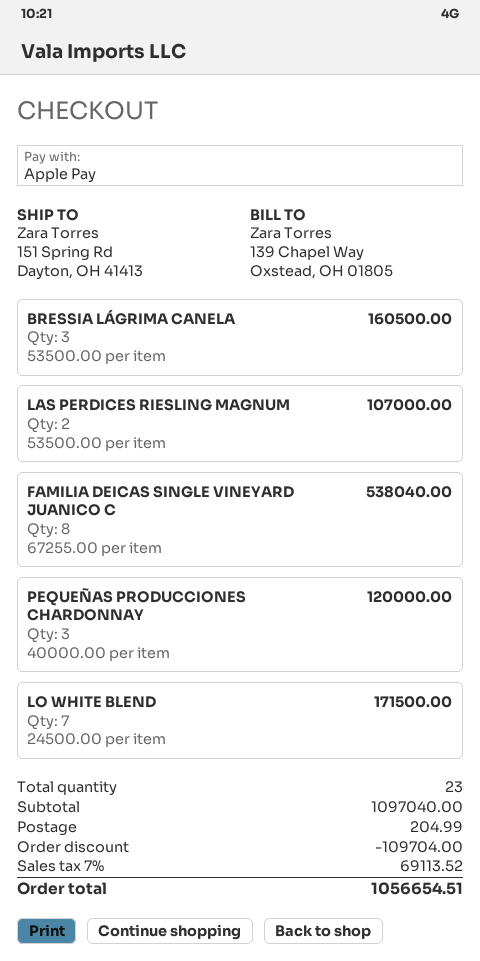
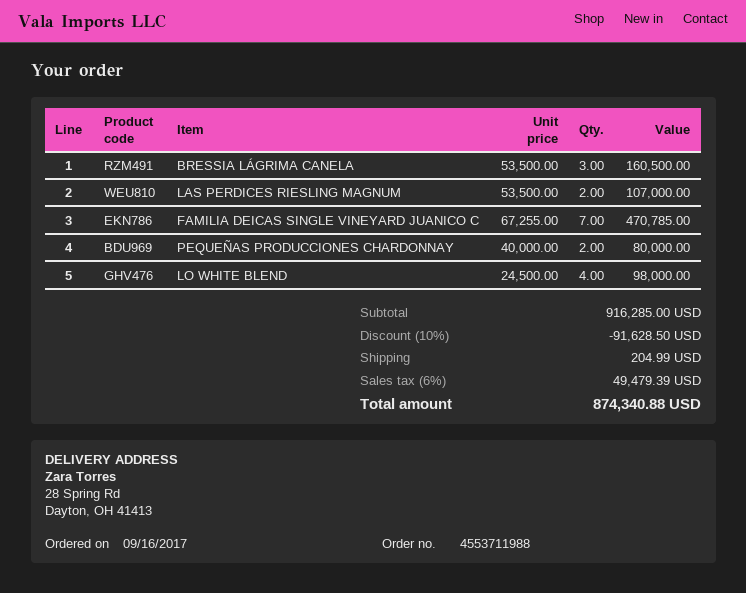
ship to: 151 Spring Rd, Dayton, OH 41413 -> 28 Spring Rd, Dayton, OH 41413
FAMILIA DEICAS SINGLE VINEYARD JUANICO C: 8 x 67255.00 = 538040.00 -> 7 x 67255.00 = 470785.00
PEQUEÑAS PRODUCCIONES CHARDONNAY: 3 x 40000.00 = 120000.00 -> 2 x 40000.00 = 80000.00
LO WHITE BLEND: 7 x 24500.00 = 171500.00 -> 4 x 24500.00 = 98000.00
subtotal: 1097040.00 -> 916285.00
discount: 109704.00 -> 91628.50
tax: 7% = 69113.52 -> 6% = 49479.39
total: 1056654.51 -> 874340.88

